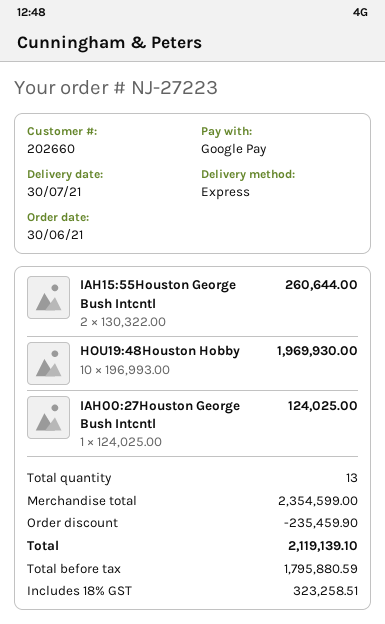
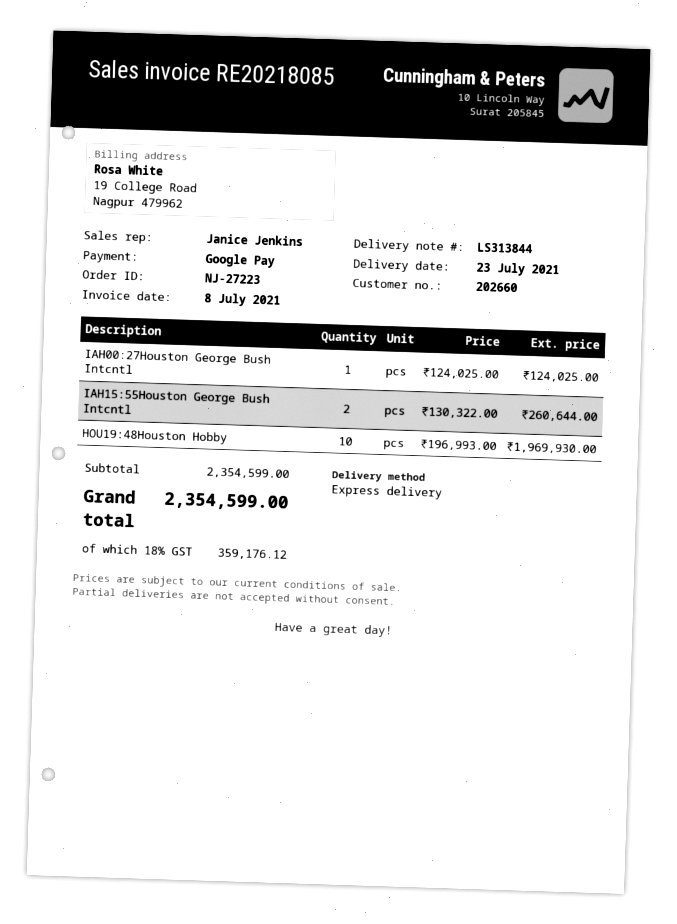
delivery date: 2021-07-30 -> 2021-07-23
discount: 235459.90 -> none
tax: 18% = 323258.51 -> 18% = 359176.12
total: 2119139.10 -> 2354599.00

